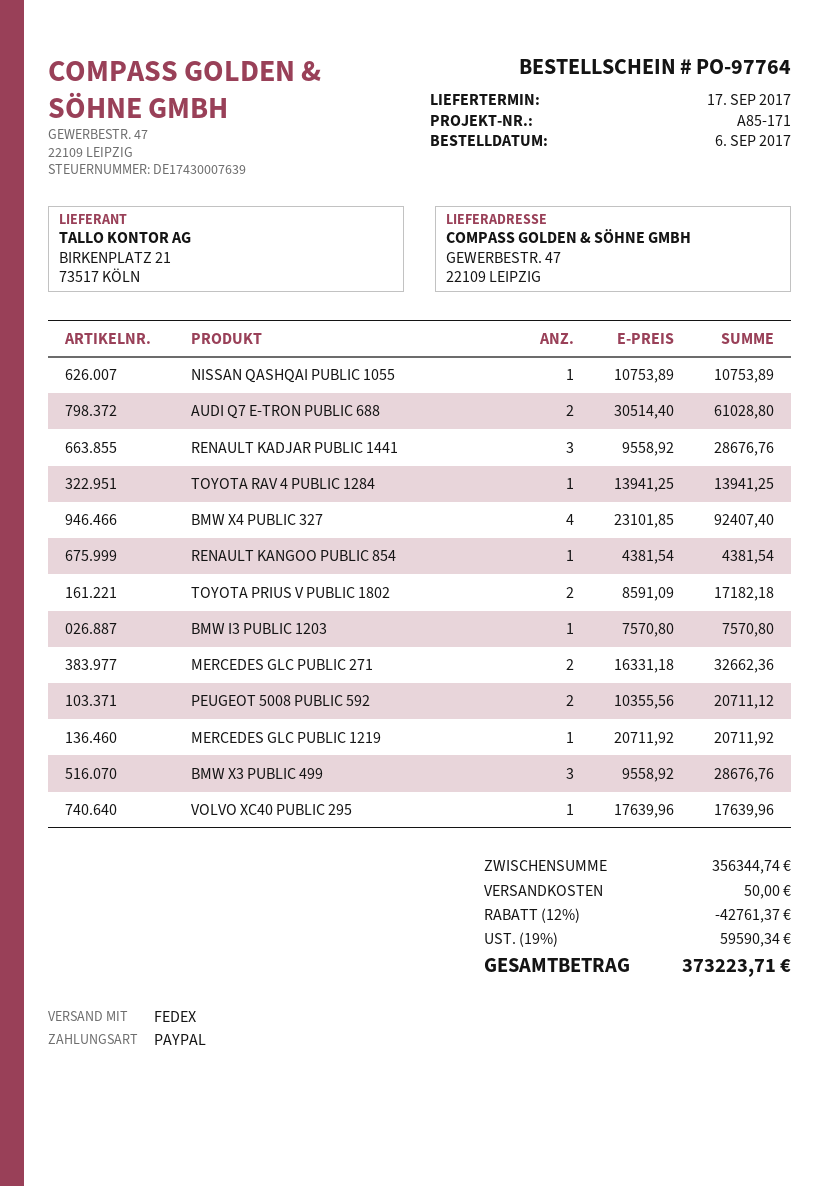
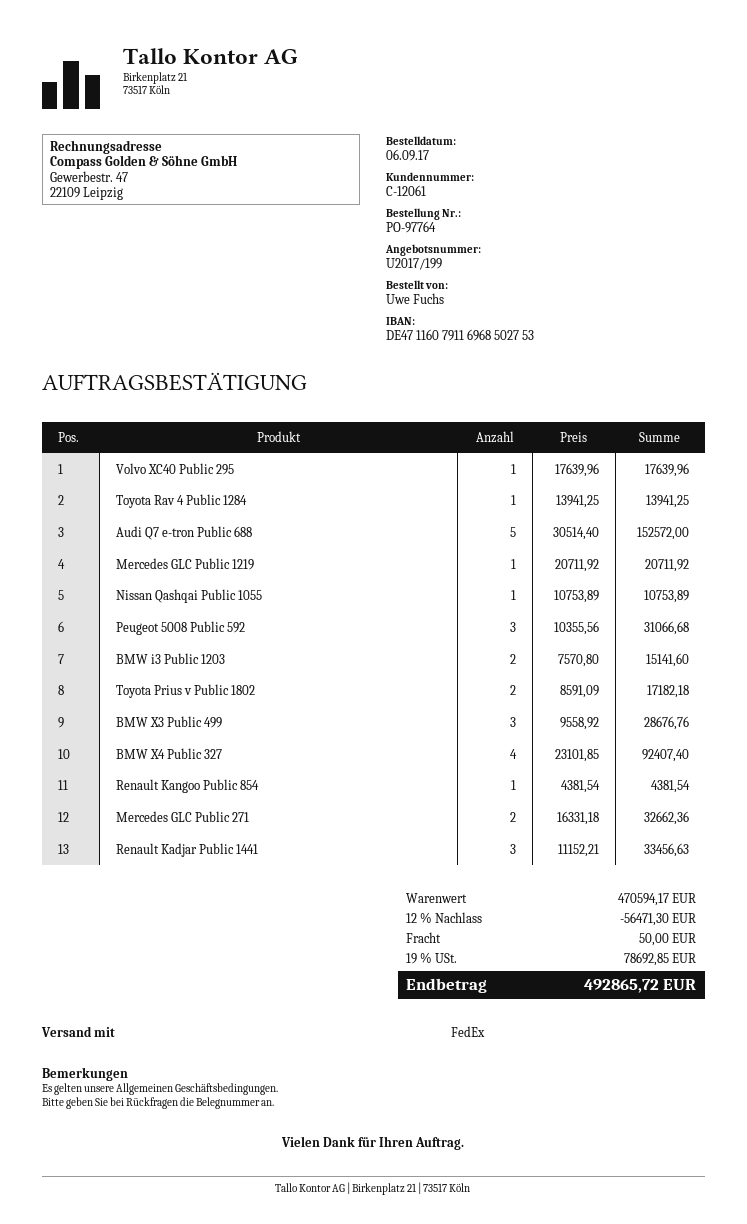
AUDI Q7 E-TRON PUBLIC 688: 2 x 30514.40 = 61028.80 -> 5 x 30514.40 = 152572.00
RENAULT KADJAR PUBLIC 1441: 3 x 9558.92 = 28676.76 -> 3 x 11152.21 = 33456.63
BMW I3 PUBLIC 1203: 1 x 7570.80 = 7570.80 -> 2 x 7570.80 = 15141.60
PEUGEOT 5008 PUBLIC 592: 2 x 10355.56 = 20711.12 -> 3 x 10355.56 = 31066.68
subtotal: 356344.74 -> 470594.17
discount: 12% = 42761.37 -> 12% = 56471.30
tax: 19% = 59590.34 -> 19% = 78692.85
total: 373223.71 -> 492865.72

